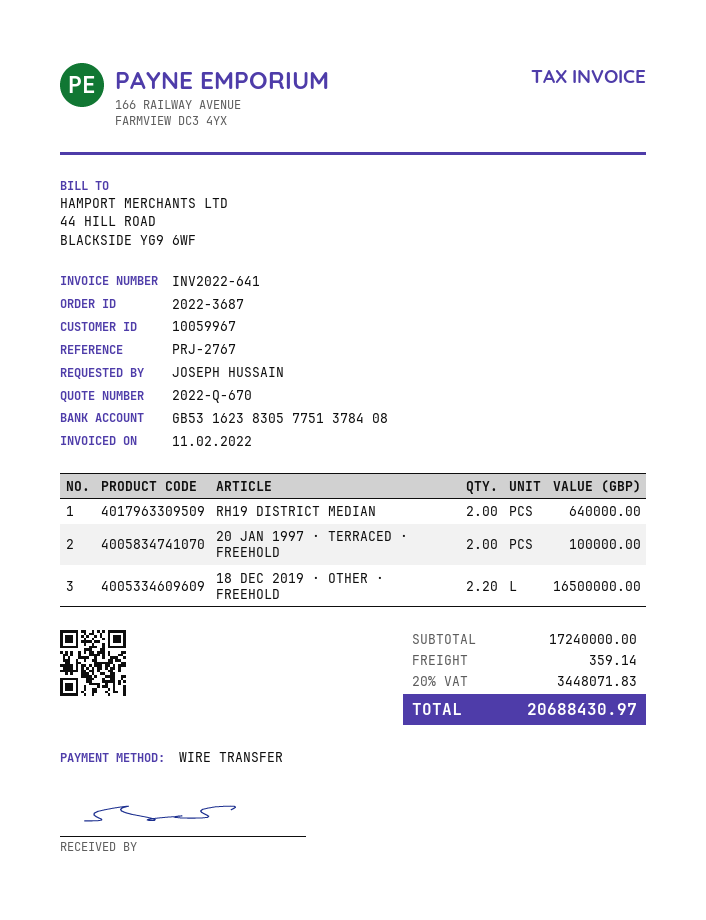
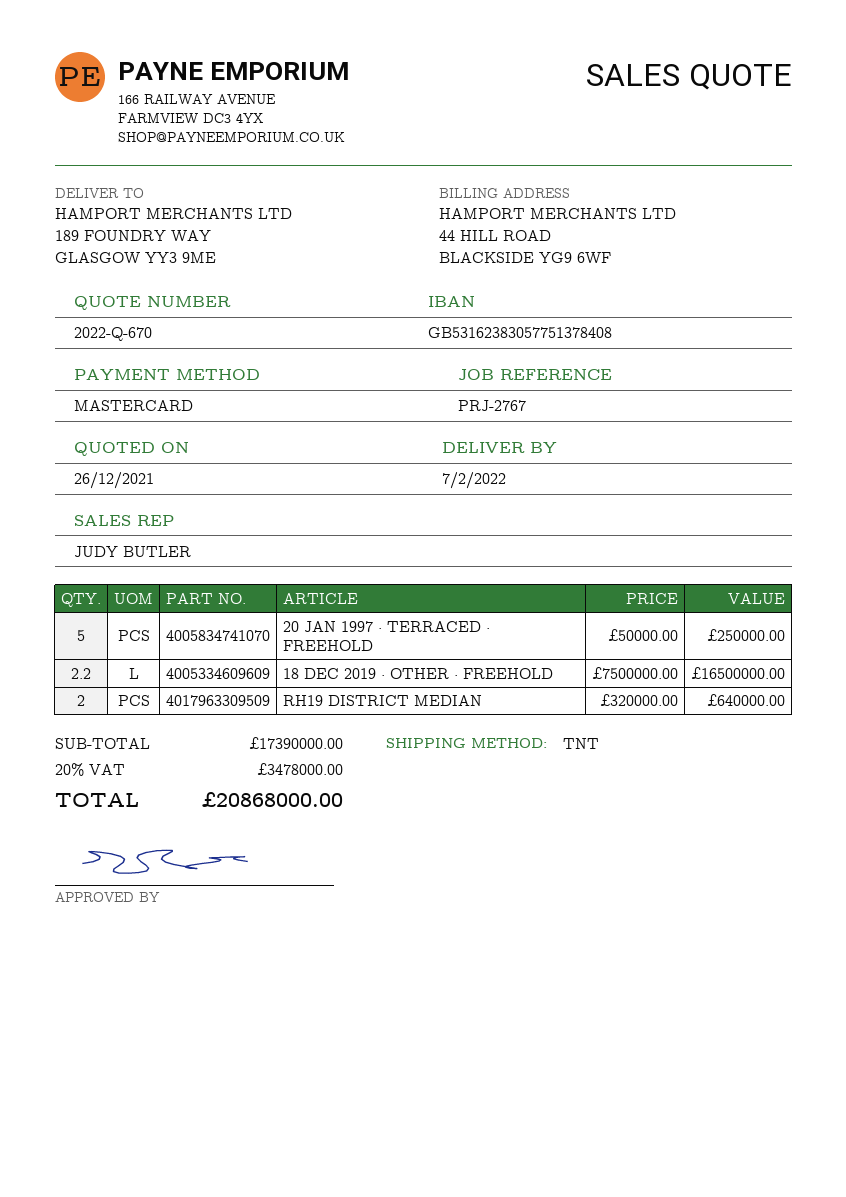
payment method: bank transfer -> Mastercard
20 JAN 1997 · TERRACED · FREEHOLD: 2 for 100000.00 -> 5 for 250000.00
subtotal: 17240000.00 -> 17390000.00
shipping: 359.14 -> none
tax: 20% = 3448071.83 -> 20% = 3478000.00
total: 20688430.97 -> 20868000.00

